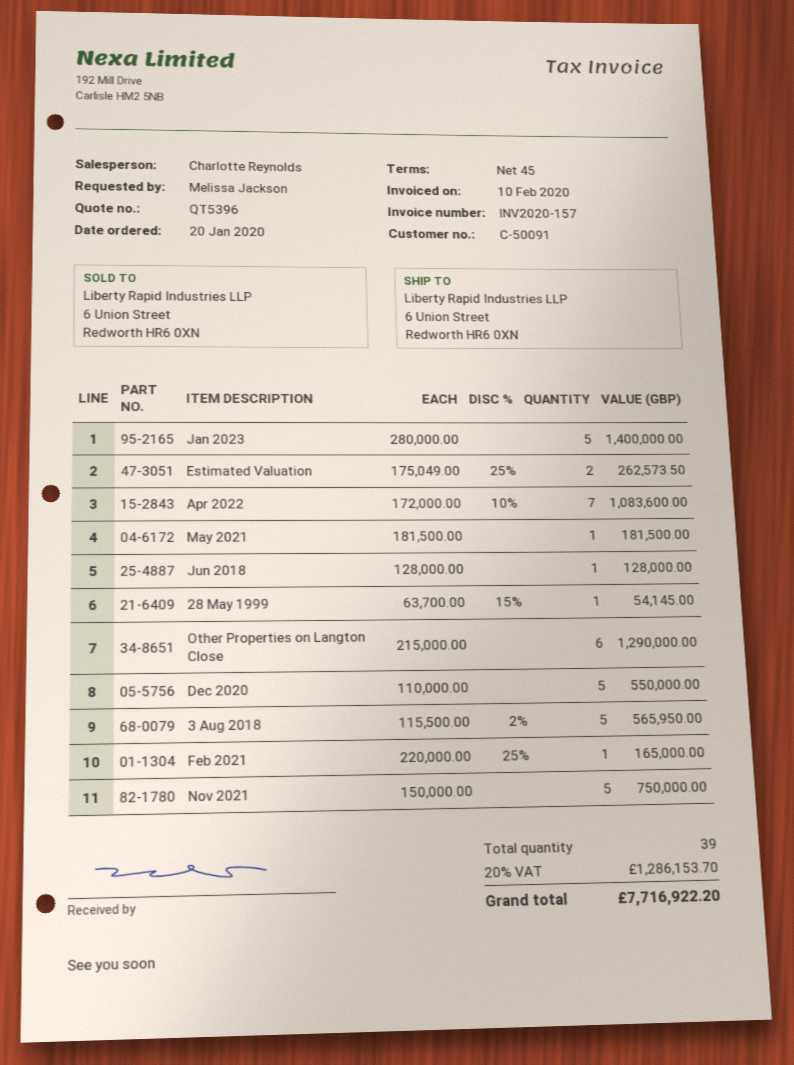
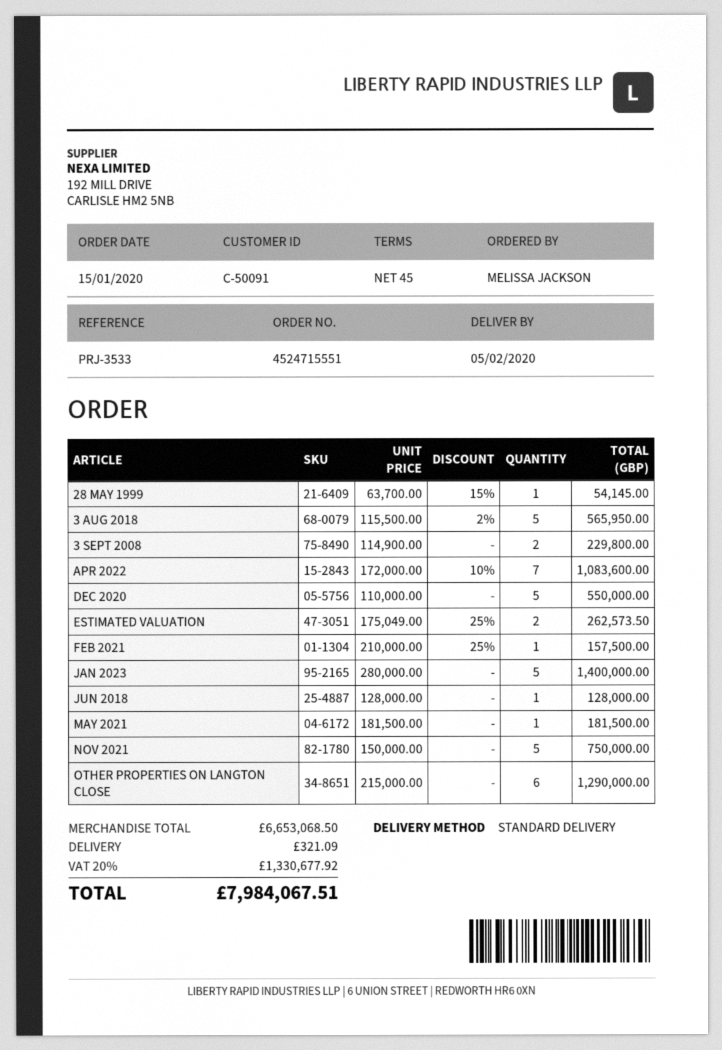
order date: 2020-01-20 -> 2020-01-15
Feb 2021: 1 x 220000.00 - 25% = 165000.00 -> 1 x 210000.00 - 25% = 157500.00
3 SEPT 2008: none -> 2 x 114900.00 = 229800.00
shipping: none -> 321.09
tax: 20% = 1286153.70 -> 20% = 1330677.92
total: 7716922.20 -> 7984067.51

